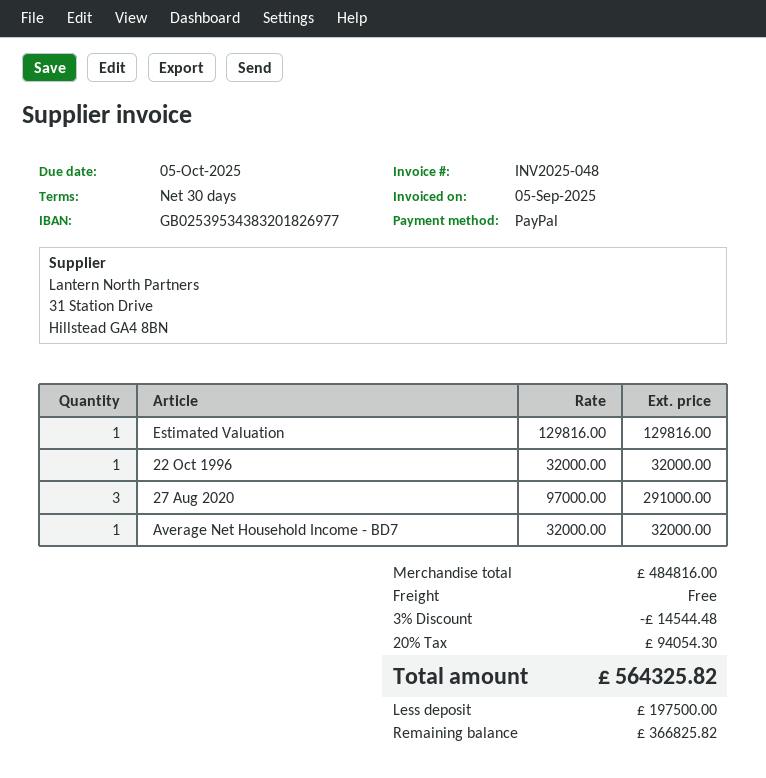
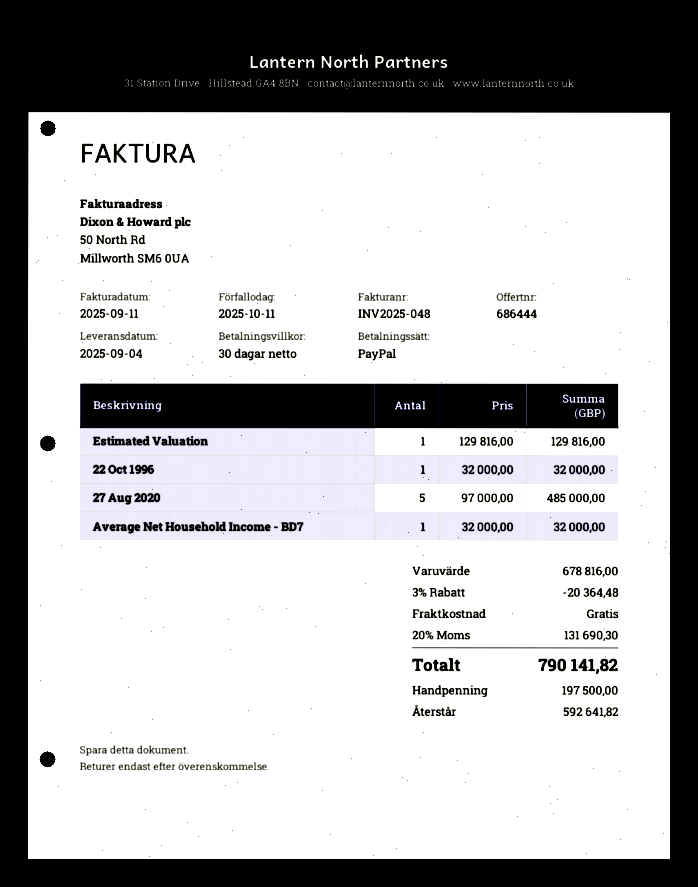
invoice date: 2025-09-05 -> 2025-09-11
due date: 2025-10-05 -> 2025-10-11
27 Aug 2020: 3 x 97000.00 = 291000.00 -> 5 x 97000.00 = 485000.00
subtotal: 484816.00 -> 678816.00
discount: 3% = 14544.48 -> 3% = 20364.48
tax: 20% = 94054.30 -> 20% = 131690.30
total: 564325.82 -> 790141.82
balance: 366825.82 -> 592641.82

